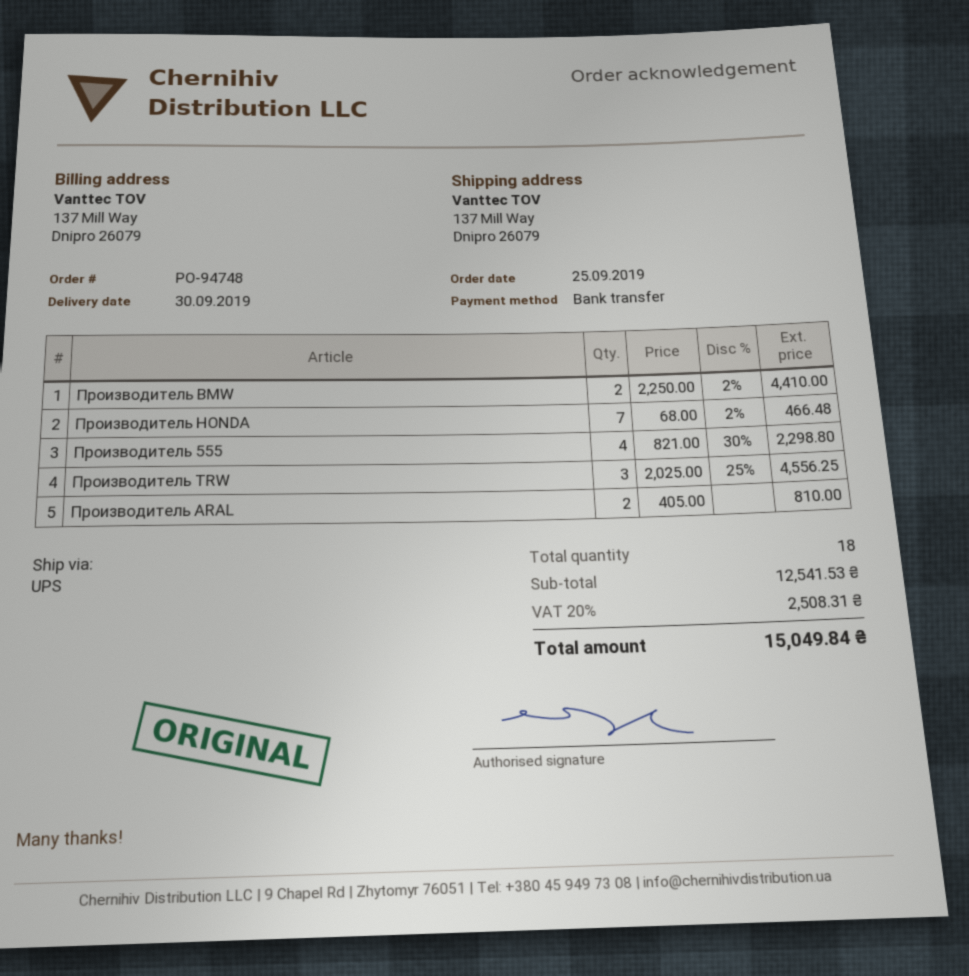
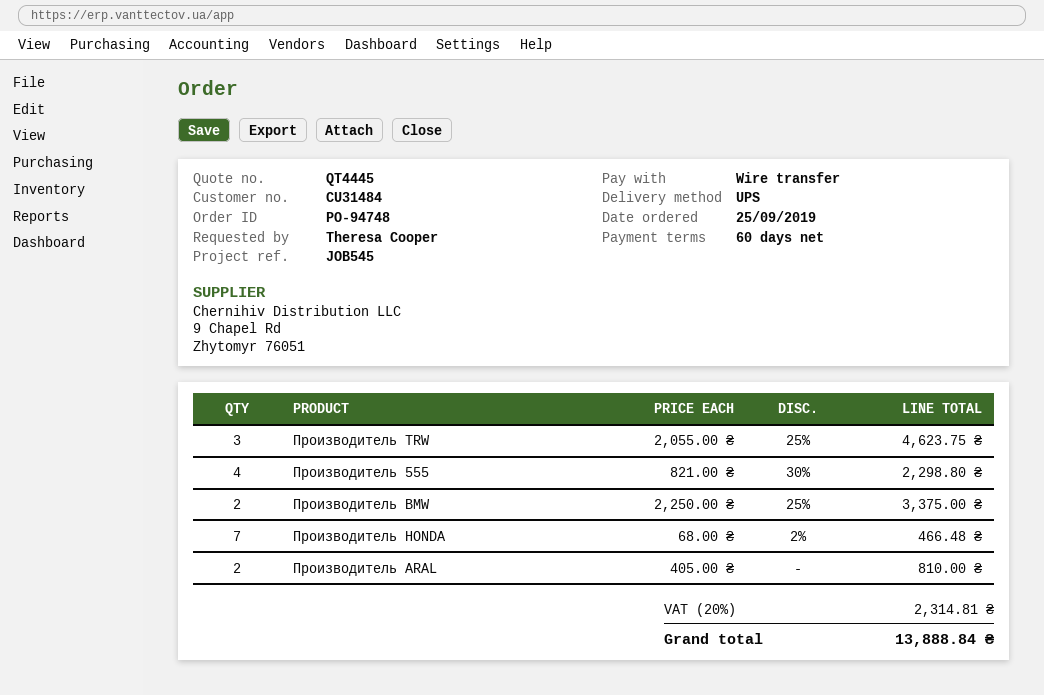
Производитель BMW: 2 x 2250.00 - 2% = 4410.00 -> 2 x 2250.00 - 25% = 3375.00
Производитель TRW: 3 x 2025.00 - 25% = 4556.25 -> 3 x 2055.00 - 25% = 4623.75
tax: 20% = 2508.31 -> 20% = 2314.81
total: 15049.84 -> 13888.84

